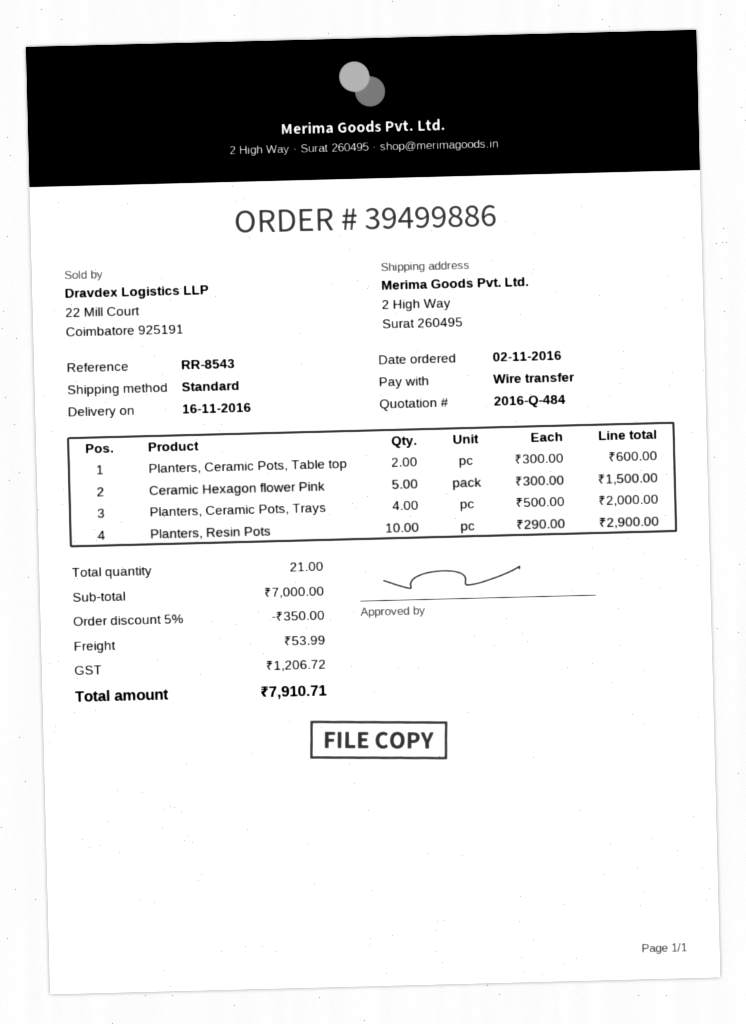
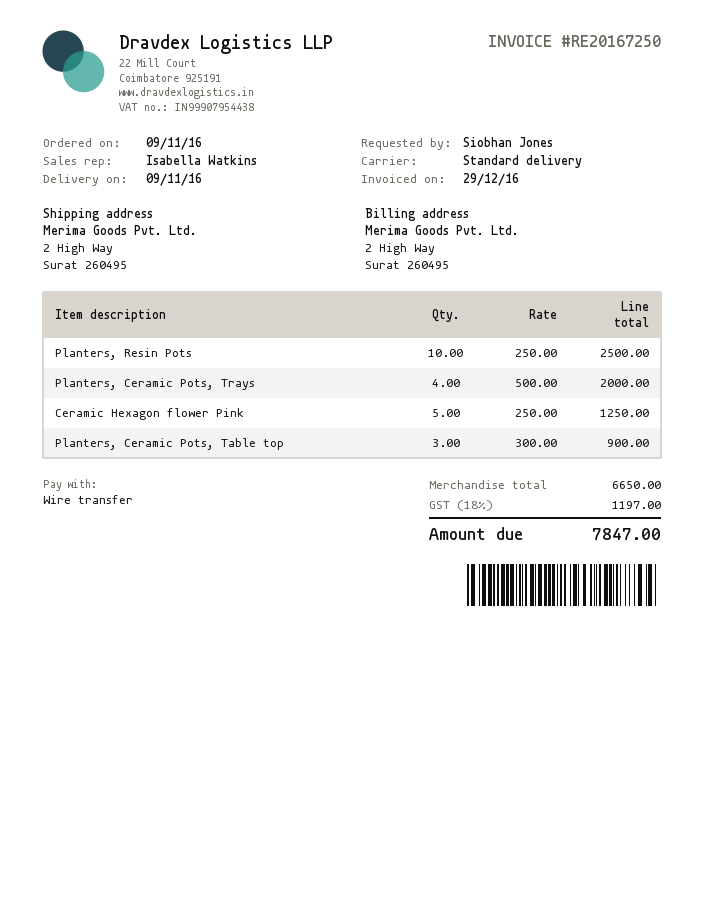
order date: 2016-11-02 -> 2016-11-09
delivery date: 2016-11-16 -> 2016-11-09
Planters, Ceramic Pots, Table top: 2 x 300.00 = 600.00 -> 3 x 300.00 = 900.00
Ceramic Hexagon flower Pink: 5 x 300.00 = 1500.00 -> 5 x 250.00 = 1250.00
Planters, Resin Pots: 10 x 290.00 = 2900.00 -> 10 x 250.00 = 2500.00
subtotal: 7000.00 -> 6650.00
discount: 5% = 350.00 -> none
shipping: 53.99 -> none
tax: 1206.72 -> 1197.00
total: 7910.71 -> 7847.00

